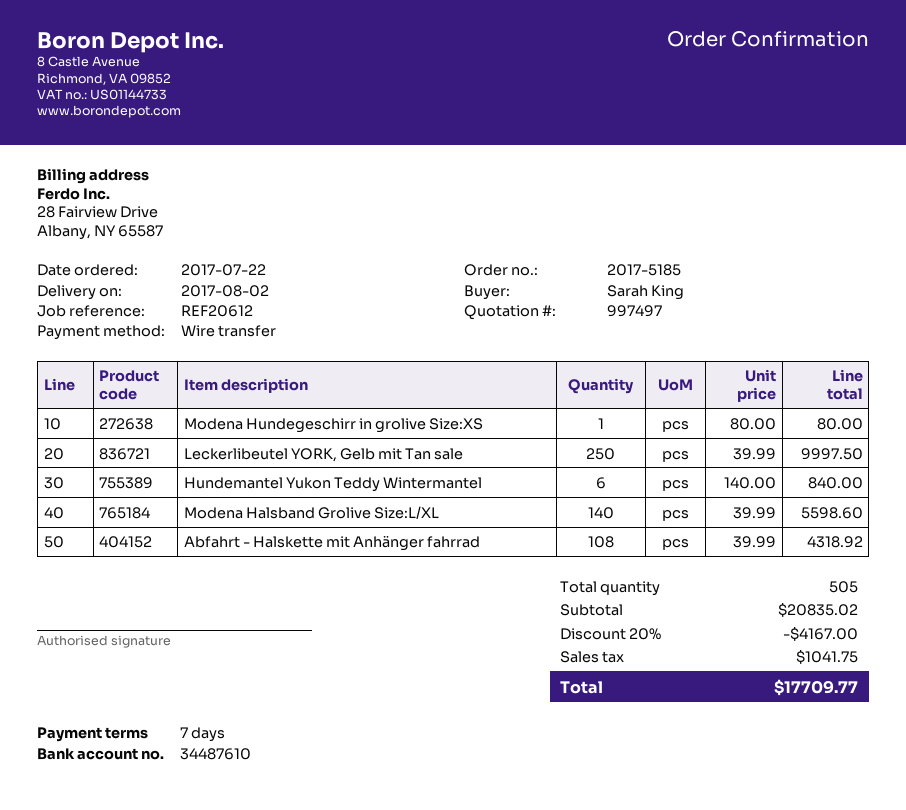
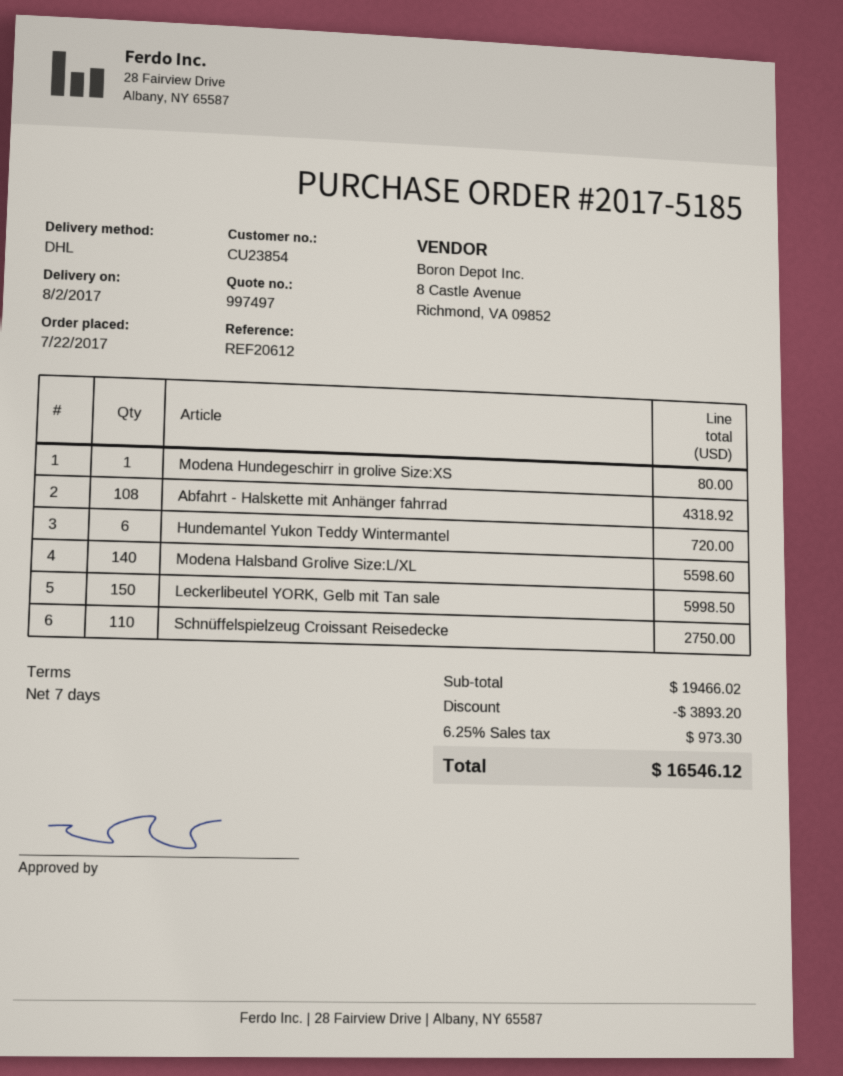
Leckerlibeutel YORK, Gelb mit Tan sale: 250 for 9997.50 -> 150 for 5998.50
Hundemantel Yukon Teddy Wintermantel: 6 for 840.00 -> 6 for 720.00
Schnüffelspielzeug Croissant Reisedecke: none -> 110 for 2750.00
subtotal: 20835.02 -> 19466.02
discount: 4167.00 -> 3893.20
tax: 1041.75 -> 973.30
total: 17709.77 -> 16546.12

